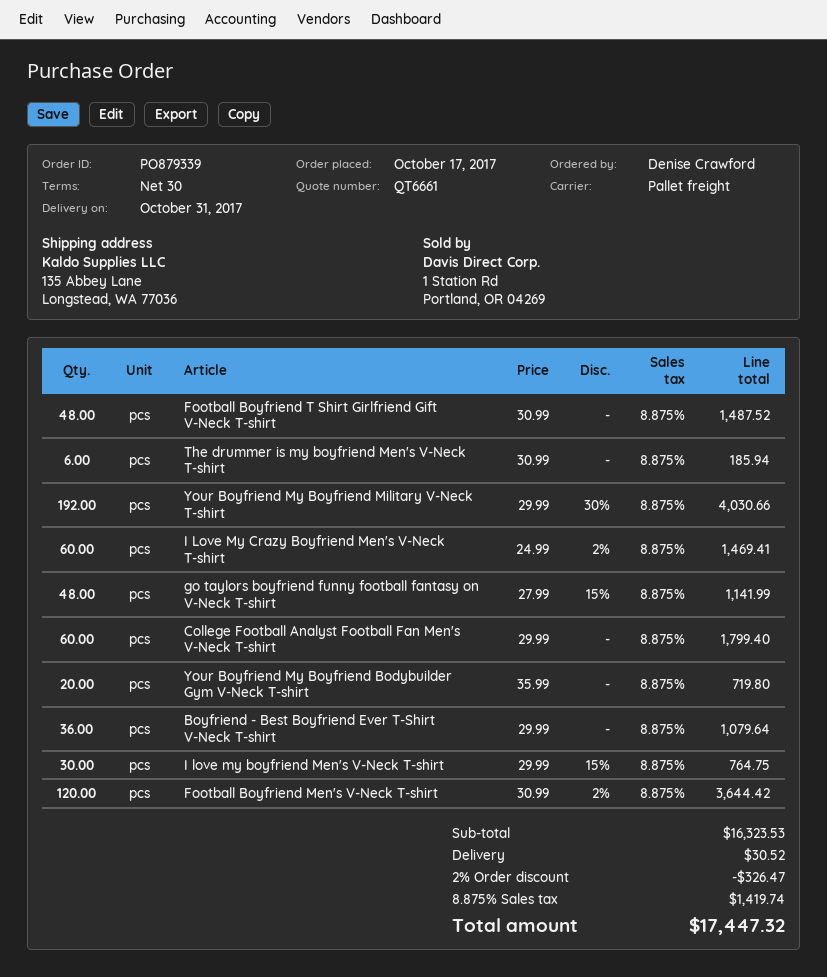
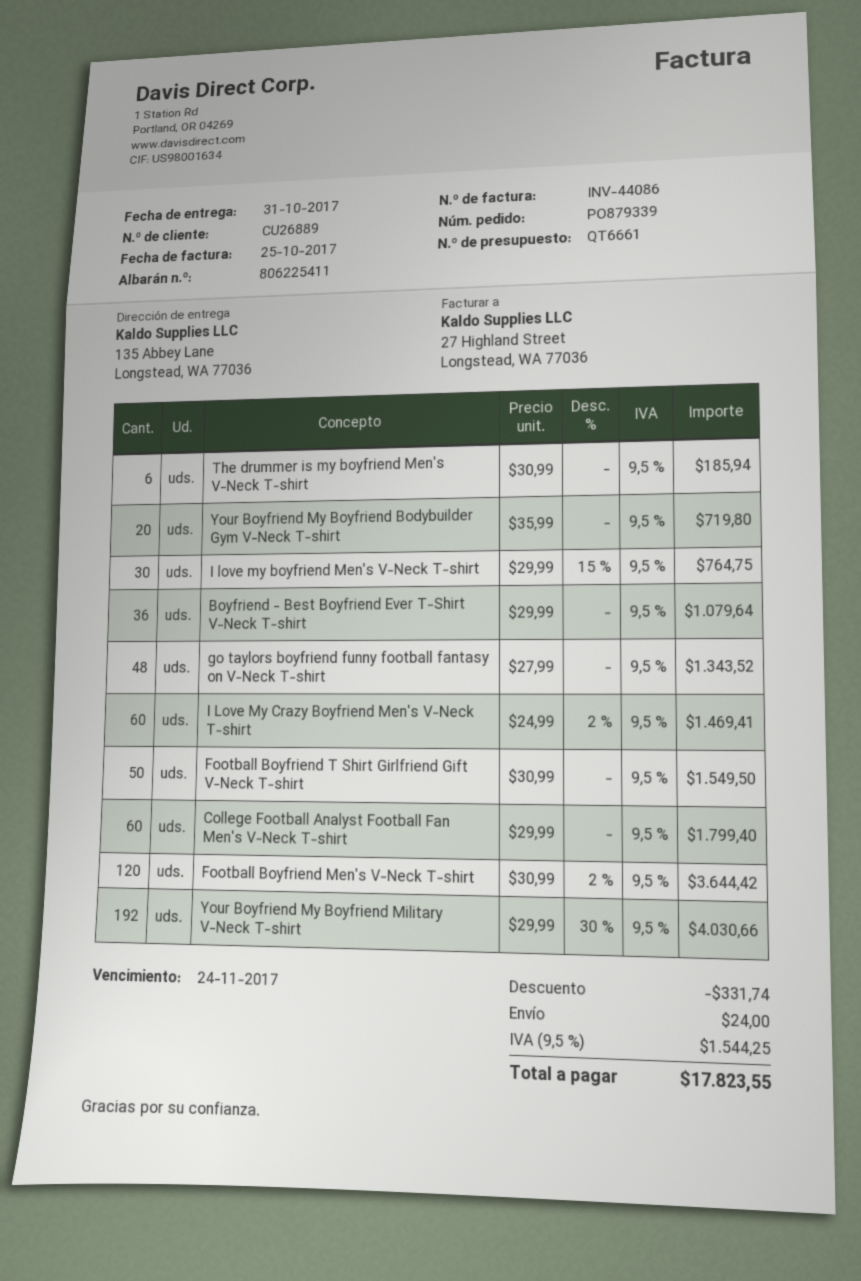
Football Boyfriend T Shirt Girlfriend Gift V-Neck T-shirt: 48 x 30.99 = 1487.52 -> 50 x 30.99 = 1549.50
go taylors boyfriend funny football fantasy on V-Neck T-shirt: 48 x 27.99 - 15% = 1141.99 -> 48 x 27.99 = 1343.52
discount: 326.47 -> 331.74
shipping: 30.52 -> 24.00
tax: 8.875% = 1419.74 -> 9.5% = 1544.25
total: 17447.32 -> 17823.55

